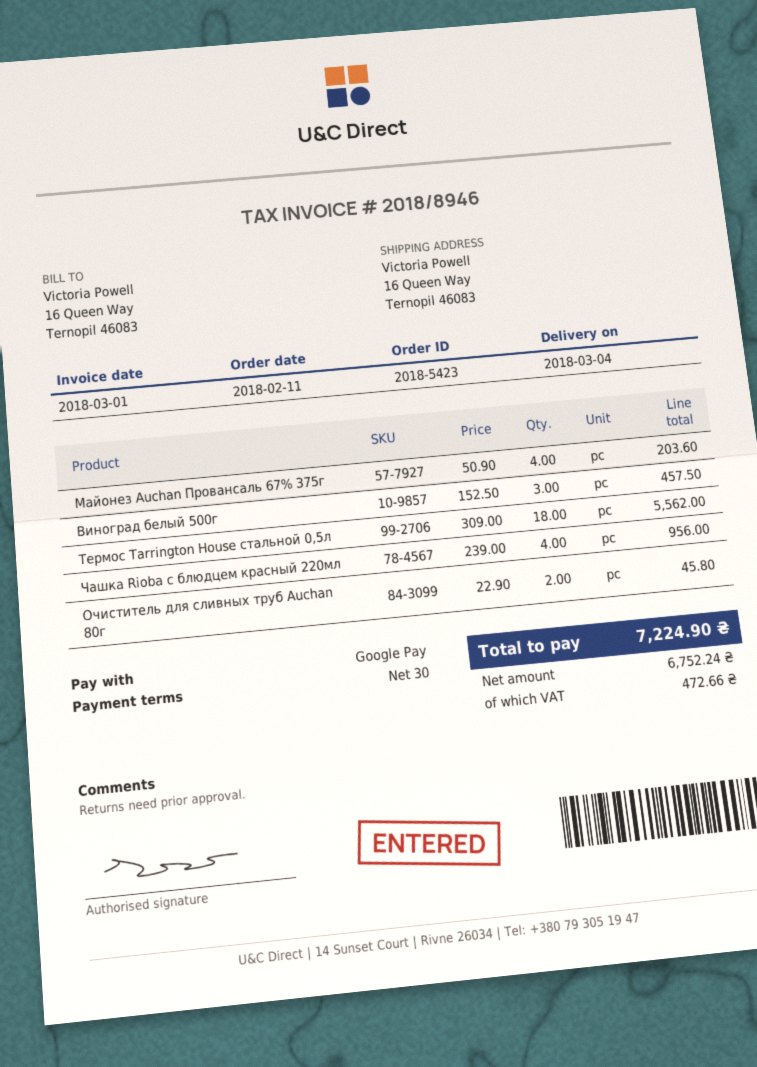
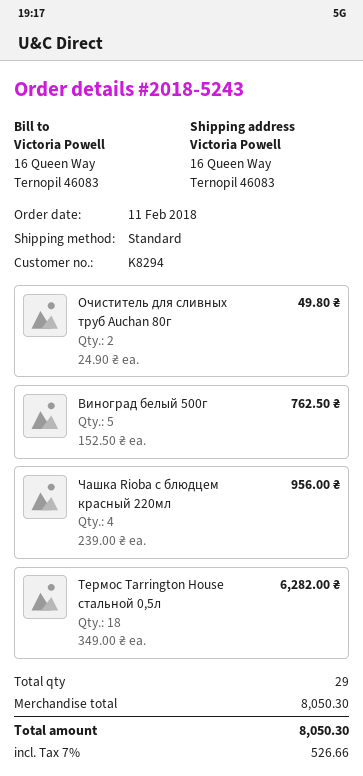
order number: 2018-5423 -> 2018-5243
Майонез Auchan Провансаль 67% 375г: 4 x 50.90 = 203.60 -> none
Виноград белый 500г: 3 x 152.50 = 457.50 -> 5 x 152.50 = 762.50
Термос Tarrington House стальной 0,5л: 18 x 309.00 = 5562.00 -> 18 x 349.00 = 6282.00
Очиститель для сливных труб Auchan 80г: 2 x 22.90 = 45.80 -> 2 x 24.90 = 49.80
tax: 472.66 -> 526.66
total: 7224.90 -> 8050.30

